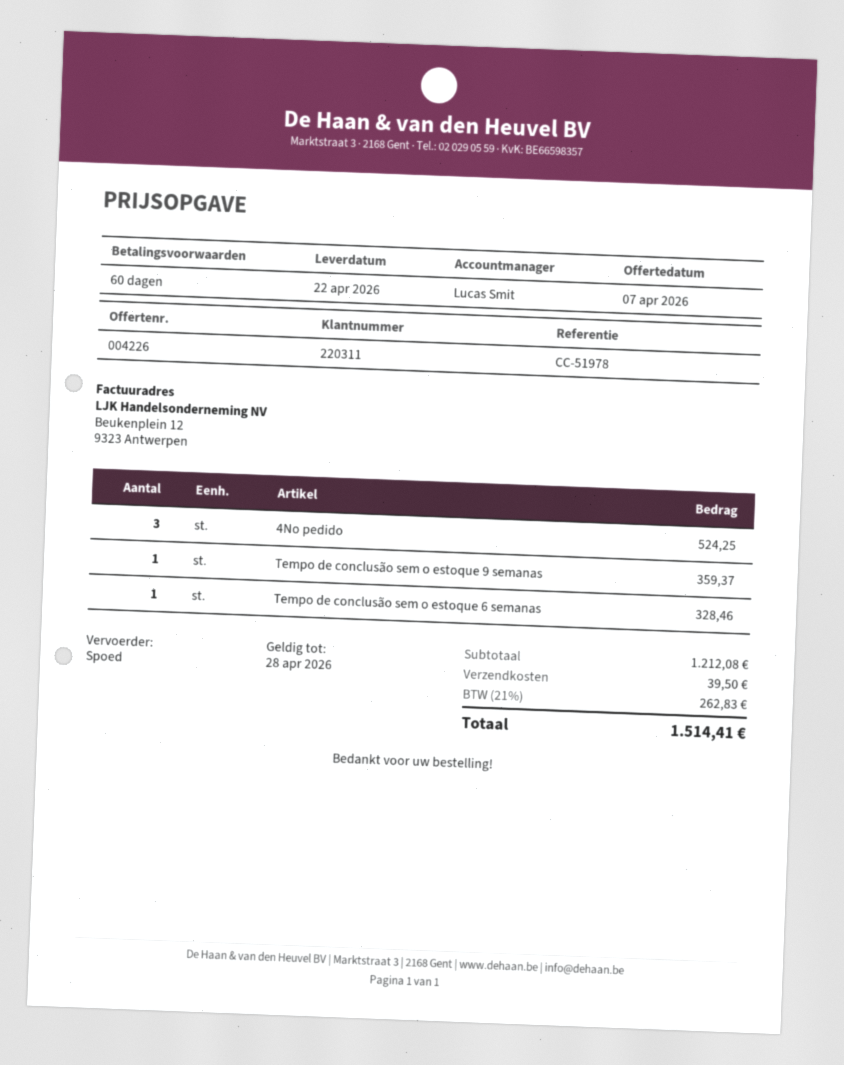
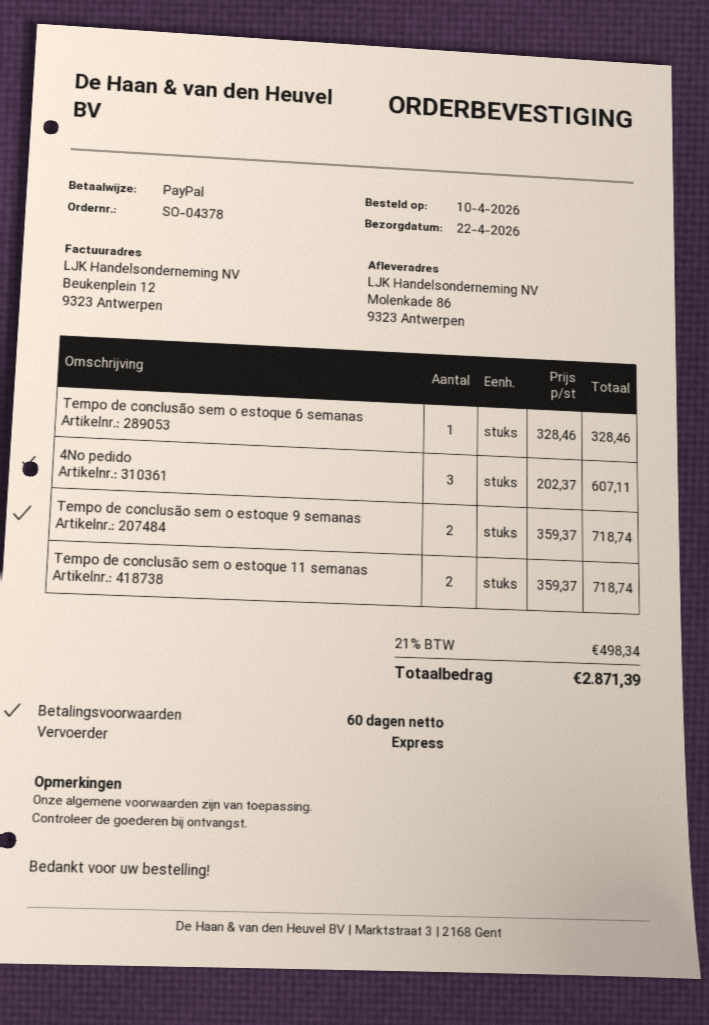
4No pedido: 3 for 524.25 -> 3 for 607.11
Tempo de conclusão sem o estoque 9 semanas: 1 for 359.37 -> 2 for 718.74
Tempo de conclusão sem o estoque 11 semanas: none -> 2 for 718.74
shipping: 39.50 -> none
tax: 21% = 262.83 -> 21% = 498.34
total: 1514.41 -> 2871.39

